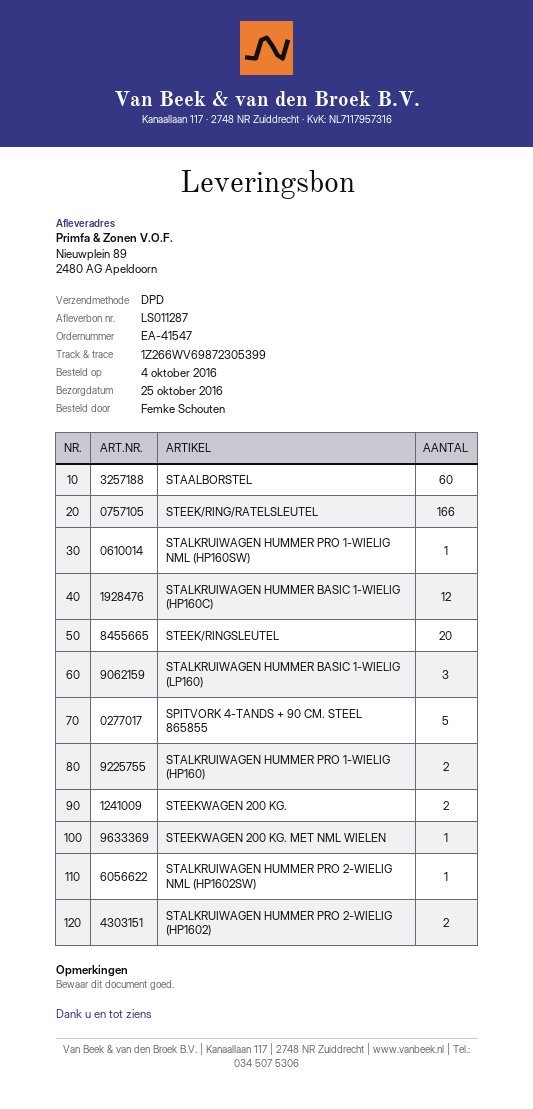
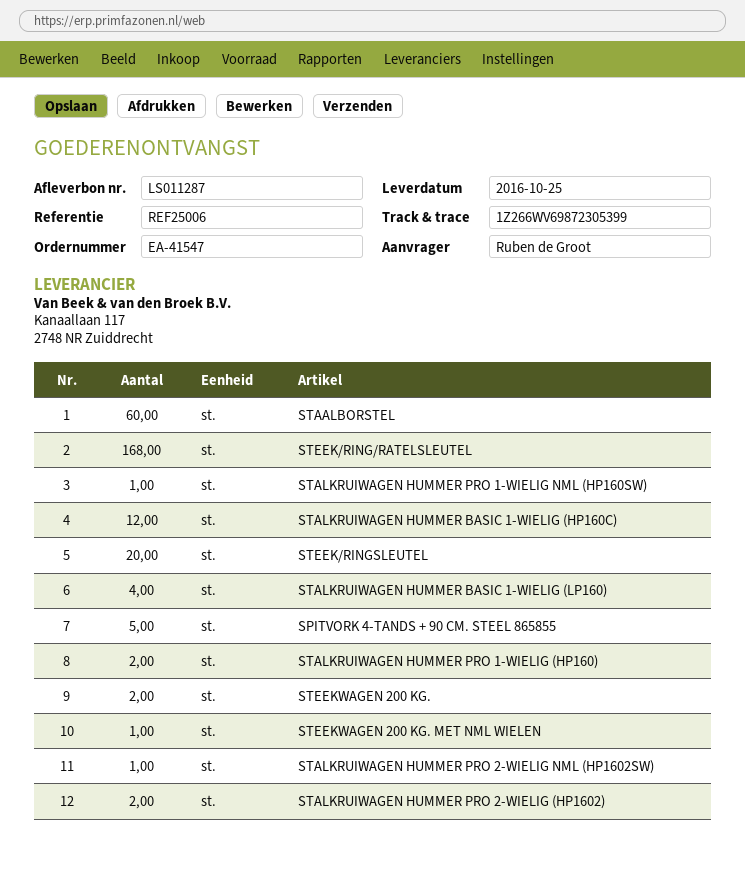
ordered by: Femke Schouten -> Ruben de Groot
STEEK/RING/RATELSLEUTEL: 166 -> 168
STALKRUIWAGEN HUMMER BASIC 1-WIELIG (LP160): 3 -> 4

